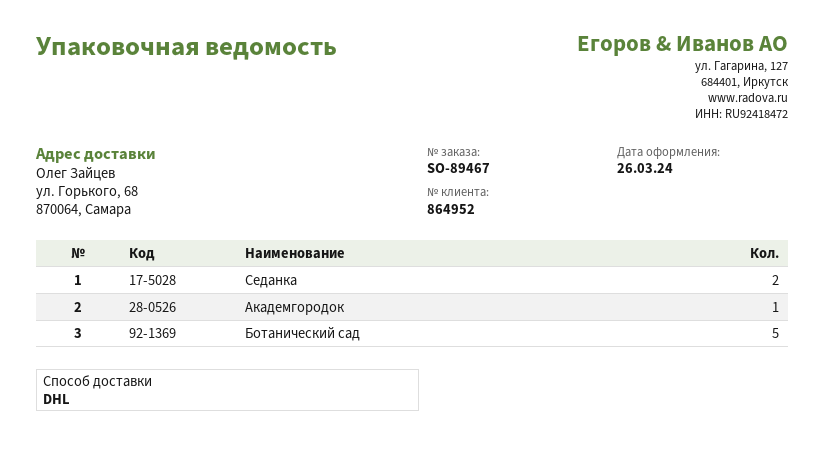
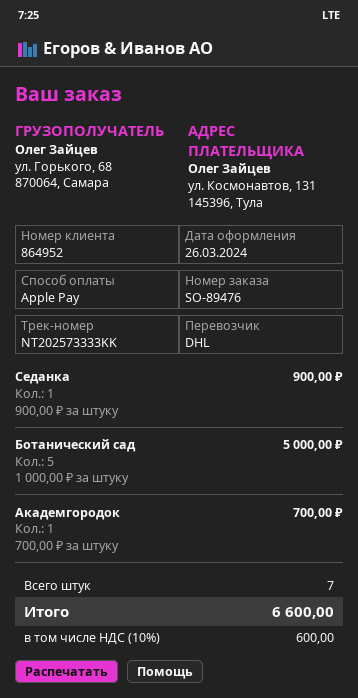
order number: SO-89467 -> SO-89476
Седанка: 2 -> 1

